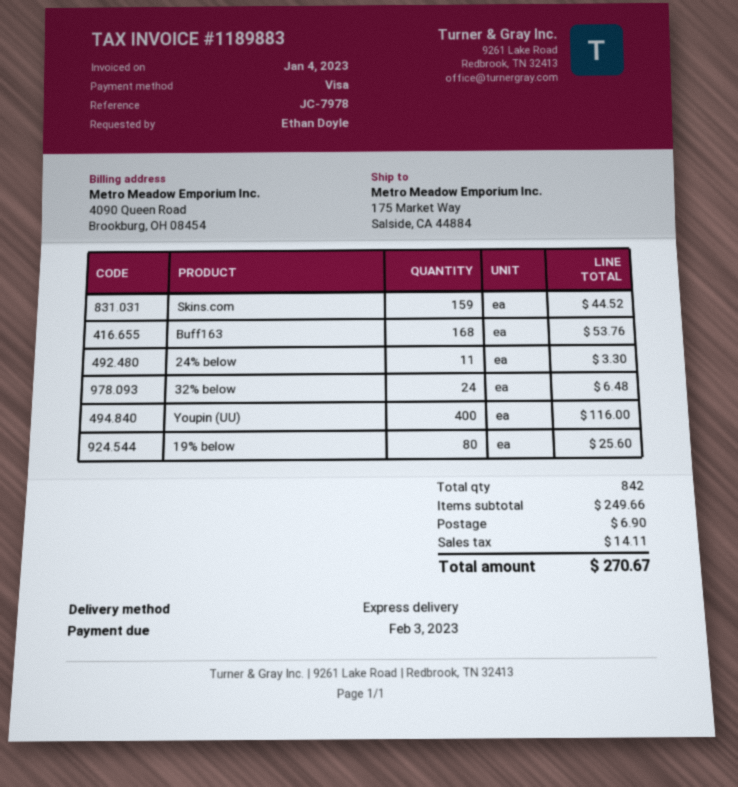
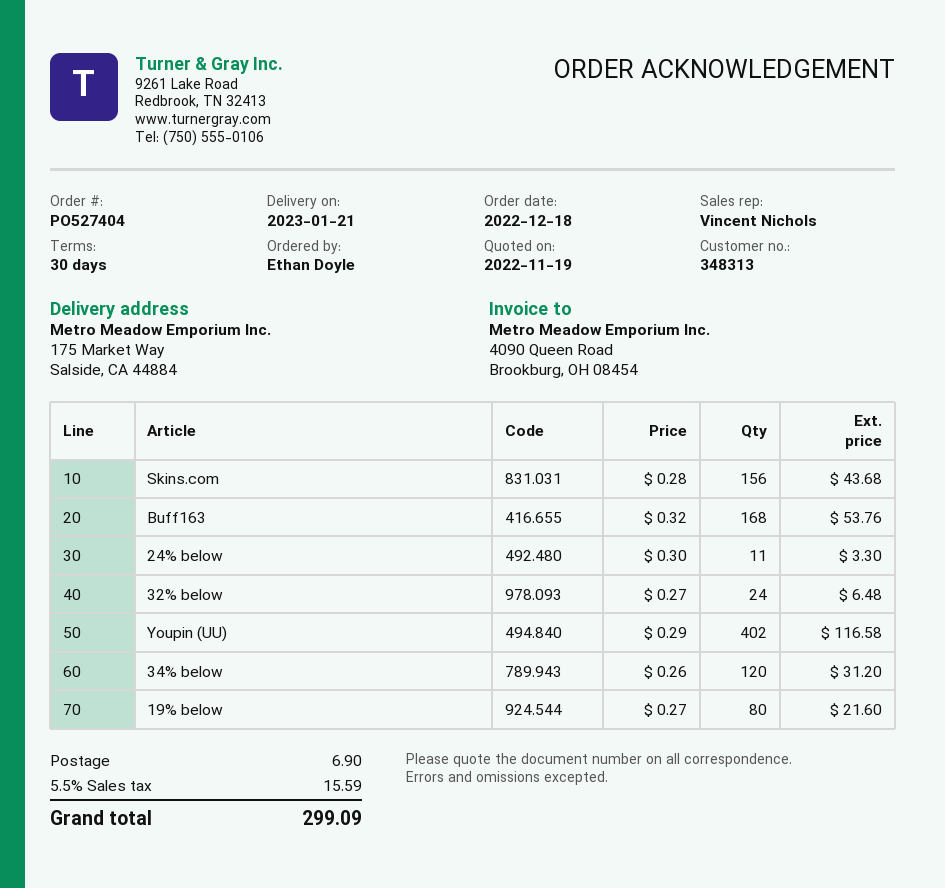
Skins.com: 159 for 44.52 -> 156 for 43.68
Youpin (UU): 400 for 116.00 -> 402 for 116.58
19% below: 80 for 25.60 -> 80 for 21.60
34% below: none -> 120 for 31.20
tax: 14.11 -> 15.59
total: 270.67 -> 299.09

